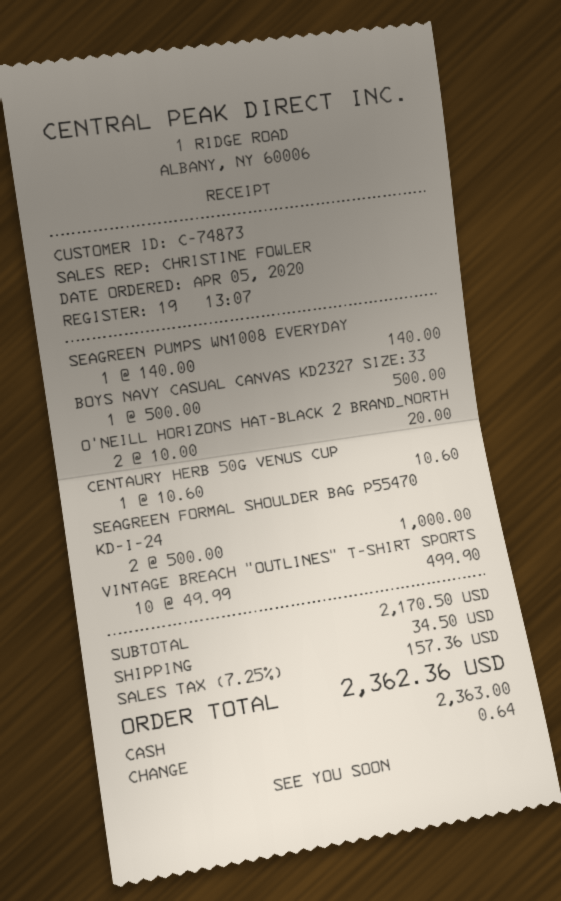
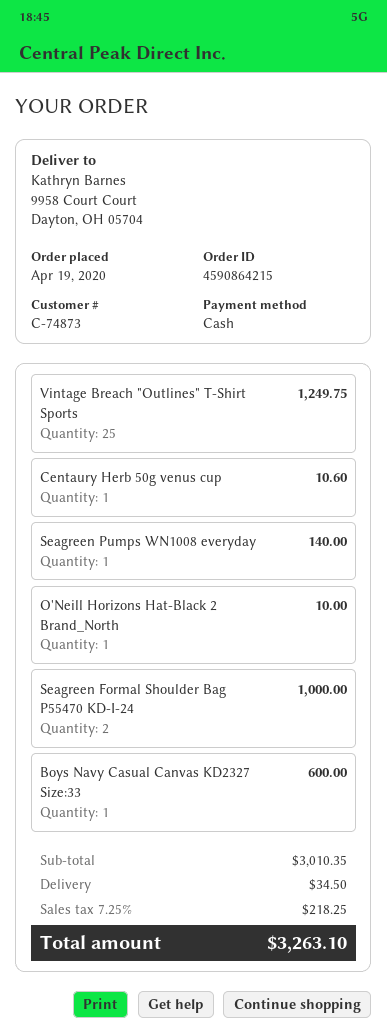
order date: 2020-04-05 -> 2020-04-19
BOYS NAVY CASUAL CANVAS KD2327 SIZE:33: 1 for 500.00 -> 1 for 600.00
O'NEILL HORIZONS HAT-BLACK 2 BRAND_NORTH: 2 for 20.00 -> 1 for 10.00
VINTAGE BREACH "OUTLINES" T-SHIRT SPORTS: 10 for 499.90 -> 25 for 1249.75
subtotal: 2170.50 -> 3010.35
tax: 7.25% = 157.36 -> 7.25% = 218.25
total: 2362.36 -> 3263.10

